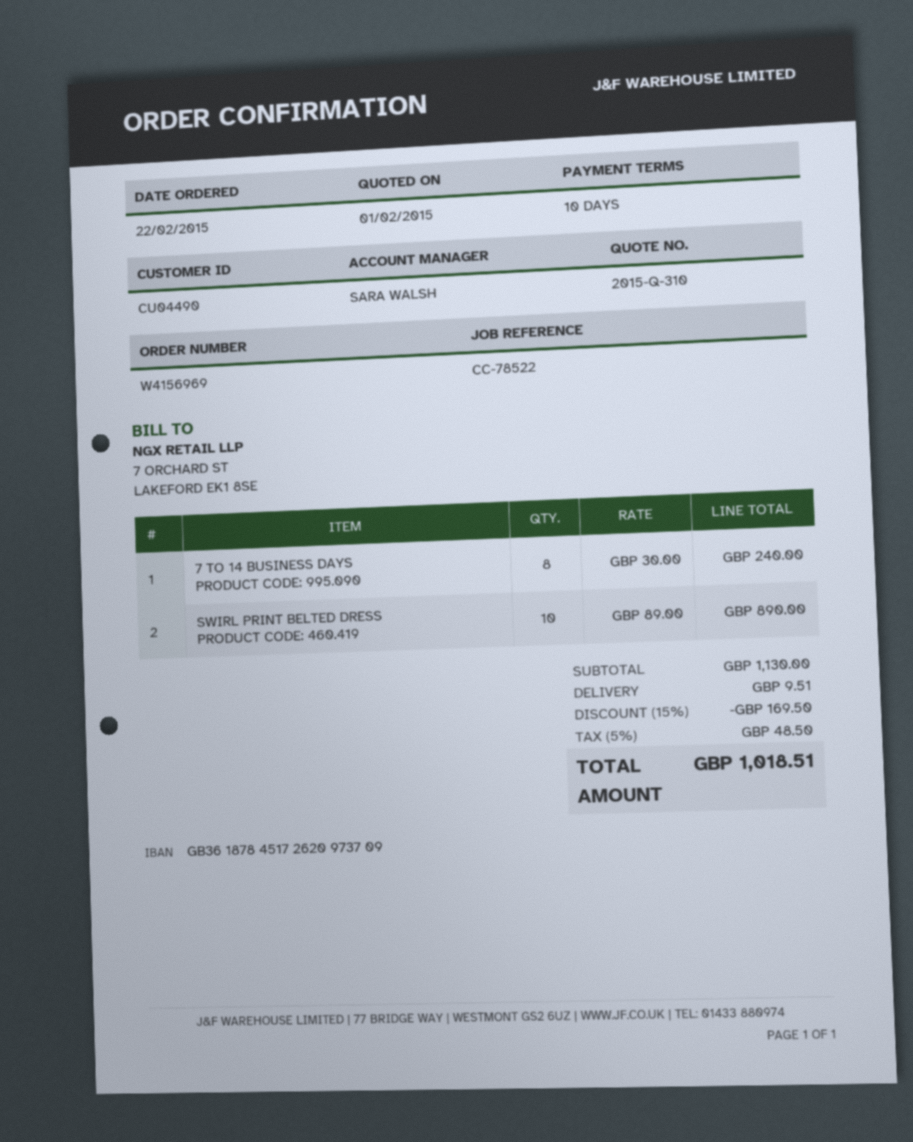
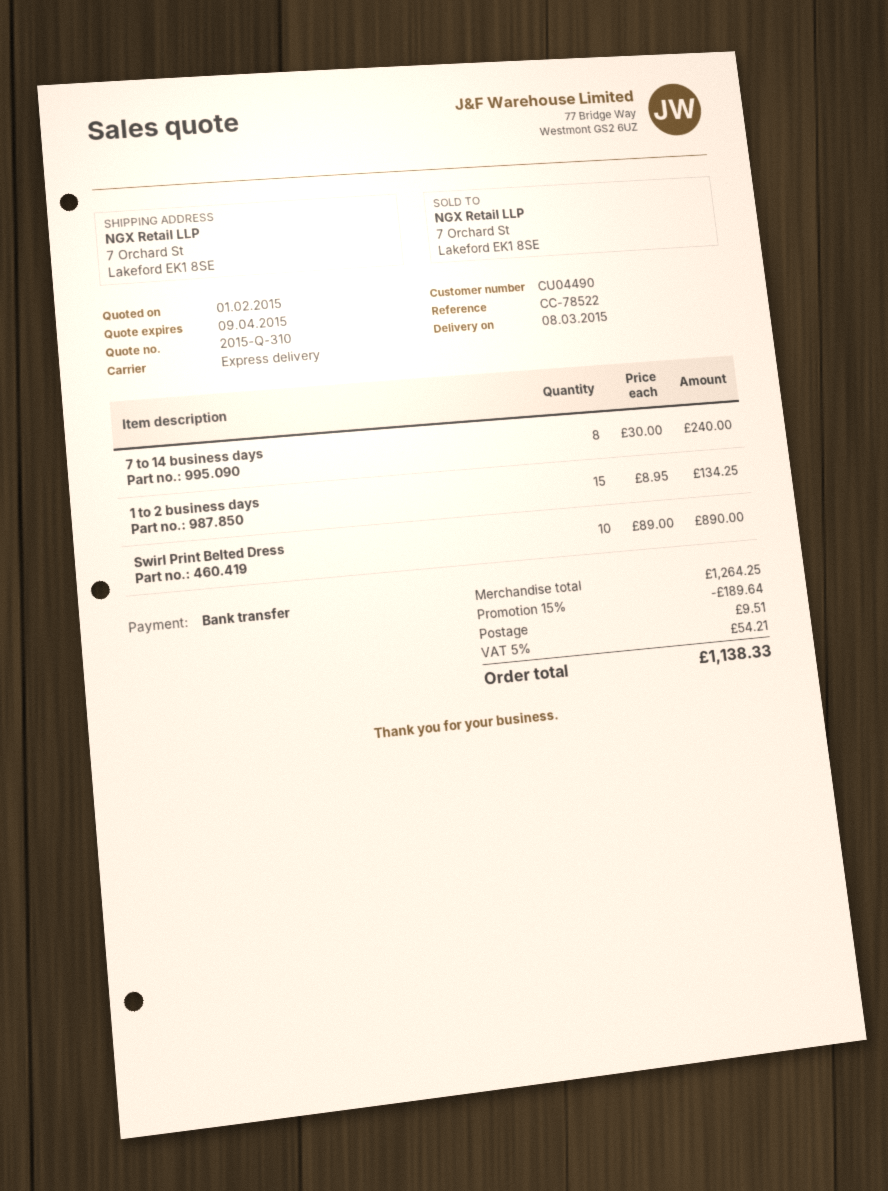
1 to 2 business days: none -> 15 x 8.95 = 134.25
subtotal: 1130.00 -> 1264.25
discount: 15% = 169.50 -> 15% = 189.64
tax: 5% = 48.50 -> 5% = 54.21
total: 1018.51 -> 1138.33

